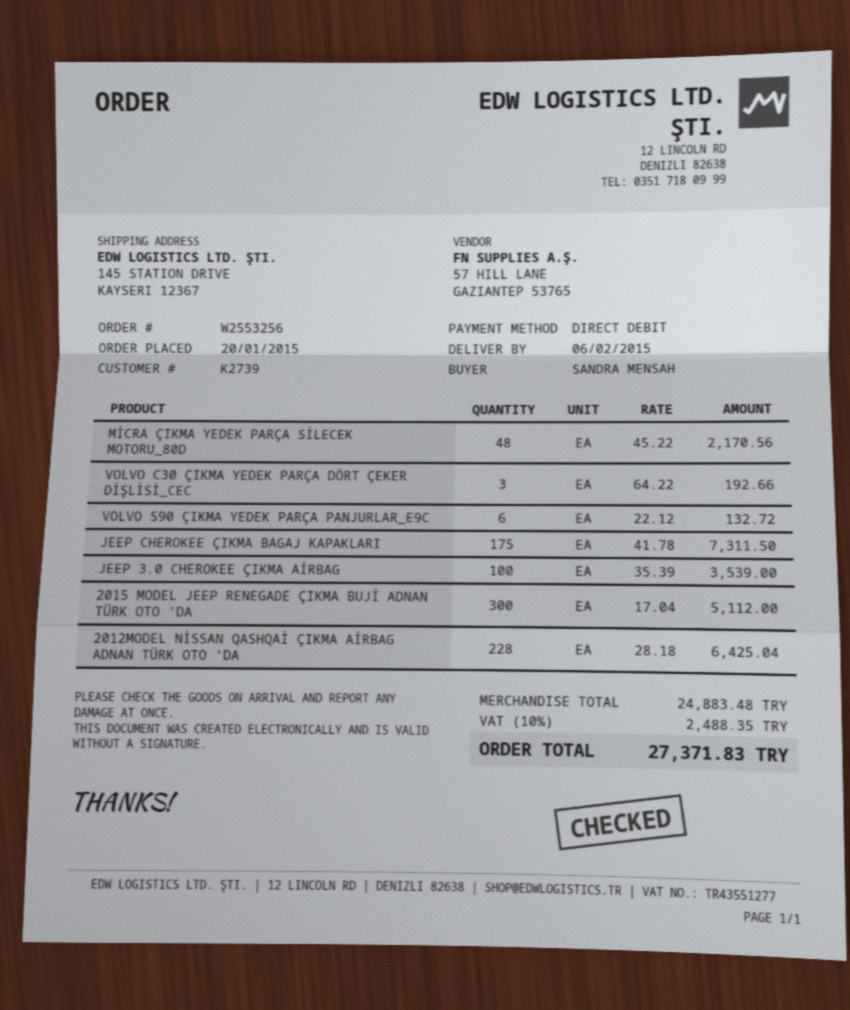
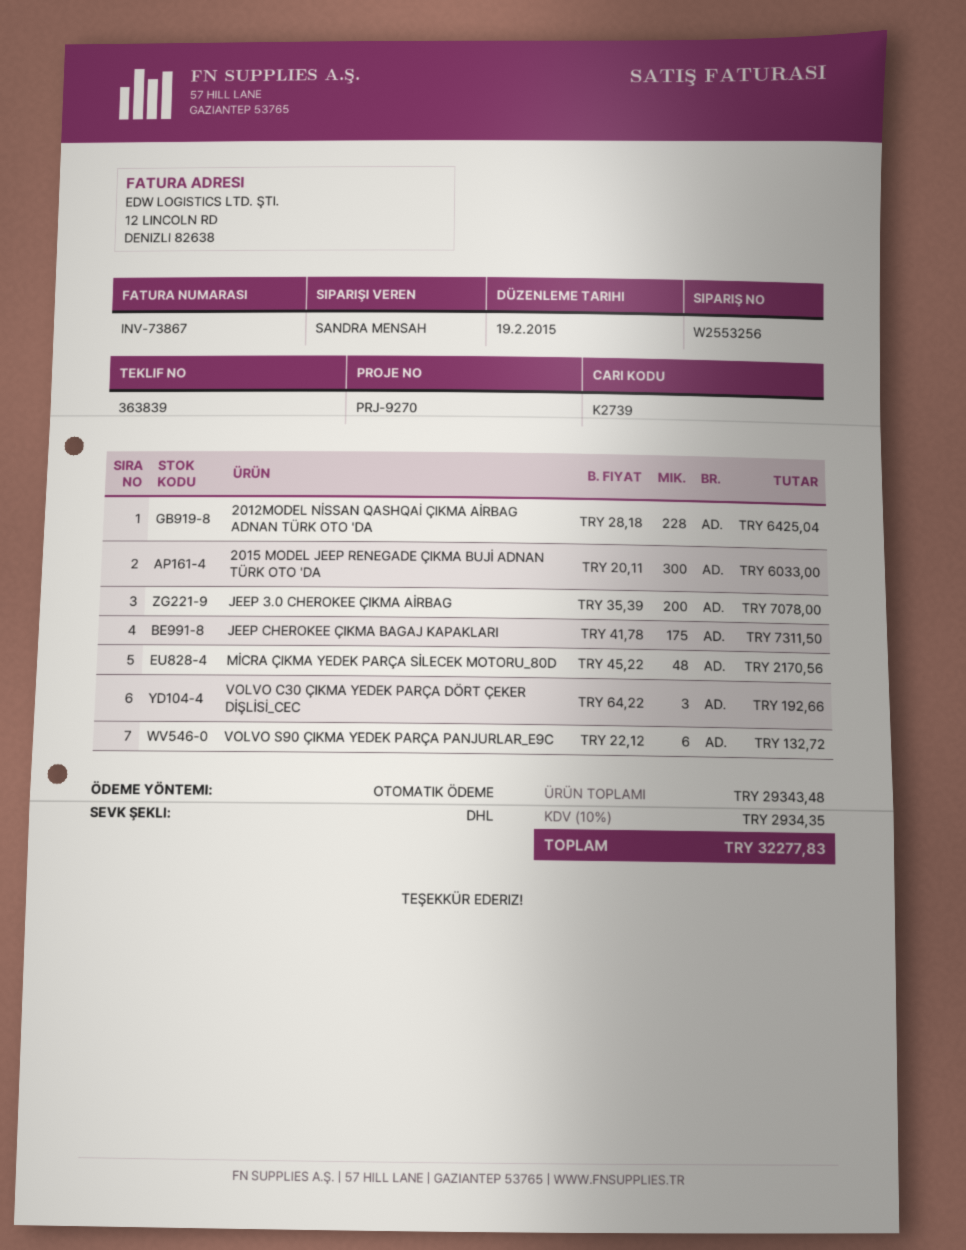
JEEP 3.0 CHEROKEE ÇIKMA AİRBAG: 100 x 35.39 = 3539.00 -> 200 x 35.39 = 7078.00
2015 MODEL JEEP RENEGADE ÇIKMA BUJİ ADNAN TÜRK OTO 'DA: 300 x 17.04 = 5112.00 -> 300 x 20.11 = 6033.00
subtotal: 24883.48 -> 29343.48
tax: 10% = 2488.35 -> 10% = 2934.35
total: 27371.83 -> 32277.83

